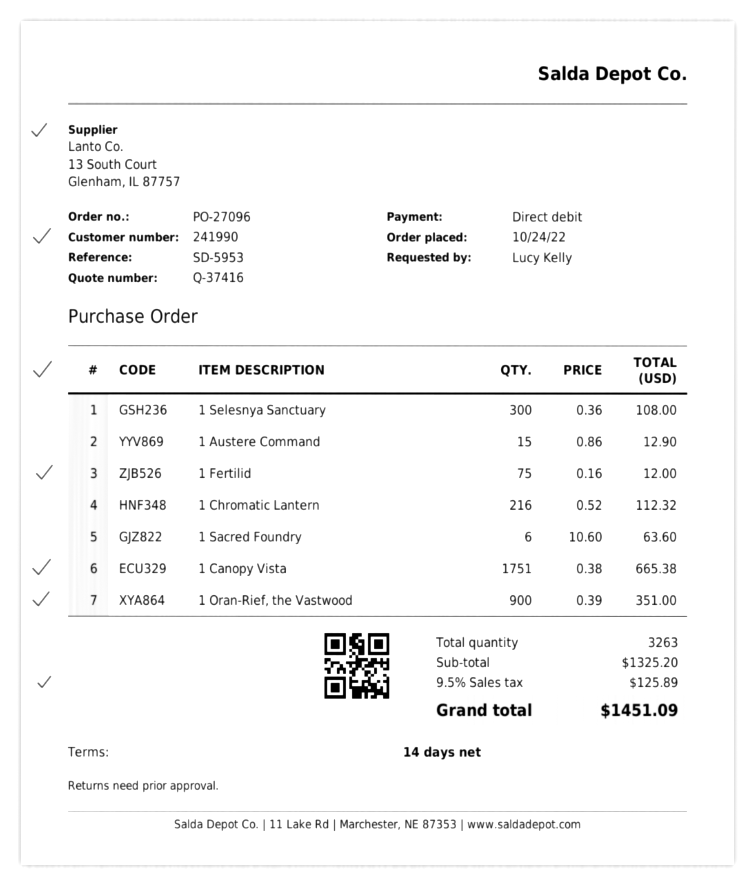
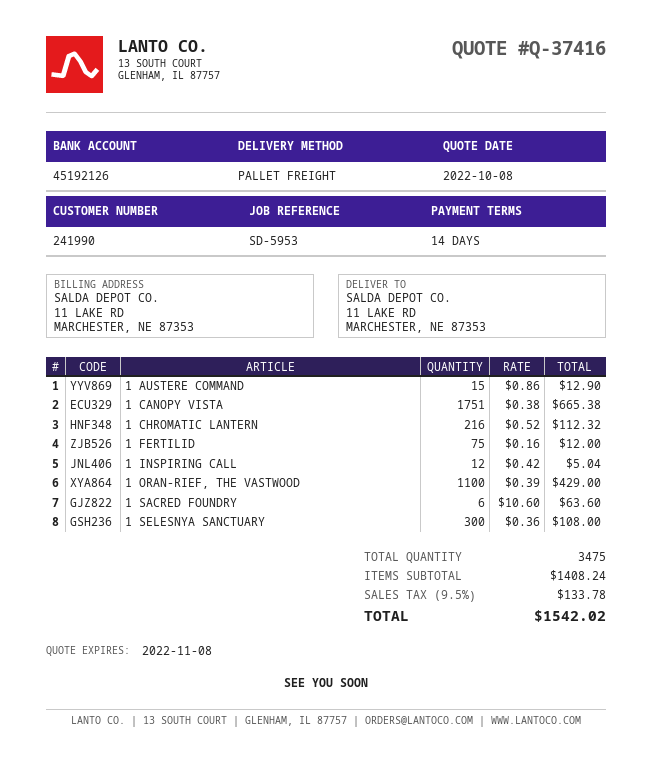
1 Oran-Rief, the Vastwood: 900 x 0.39 = 351.00 -> 1100 x 0.39 = 429.00
1 INSPIRING CALL: none -> 12 x 0.42 = 5.04
total quantity: 3263 -> 3475
subtotal: 1325.20 -> 1408.24
tax: 9.5% = 125.89 -> 9.5% = 133.78
total: 1451.09 -> 1542.02

